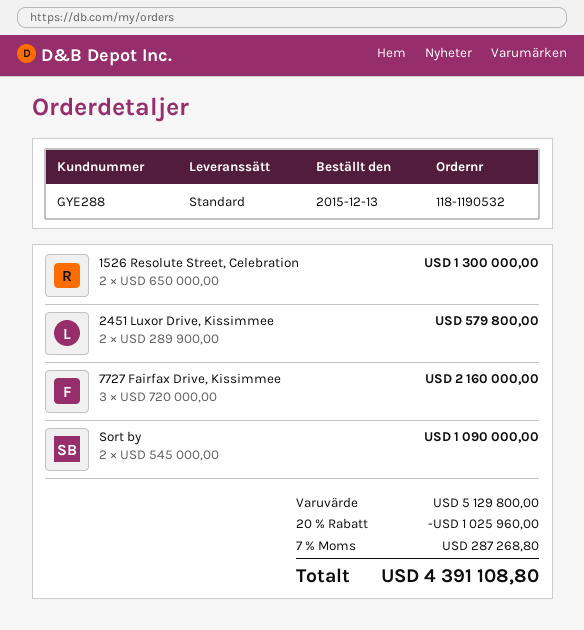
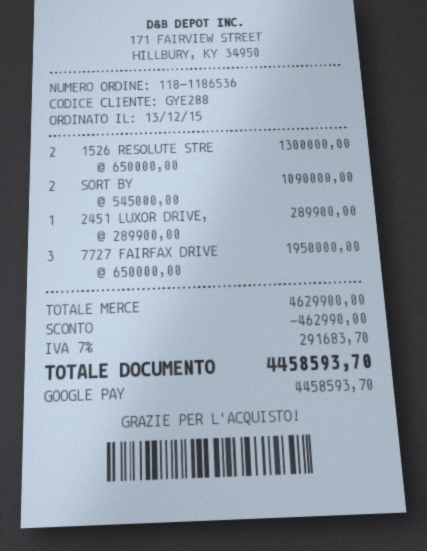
order number: 118-1190532 -> 118-1186536
2451 Luxor Drive, Kissimmee: 2 x 289900.00 = 579800.00 -> 1 x 289900.00 = 289900.00
7727 Fairfax Drive, Kissimmee: 3 x 720000.00 = 2160000.00 -> 3 x 650000.00 = 1950000.00
subtotal: 5129800.00 -> 4629900.00
discount: 1025960.00 -> 462990.00
tax: 7% = 287268.80 -> 7% = 291683.70
total: 4391108.80 -> 4458593.70

